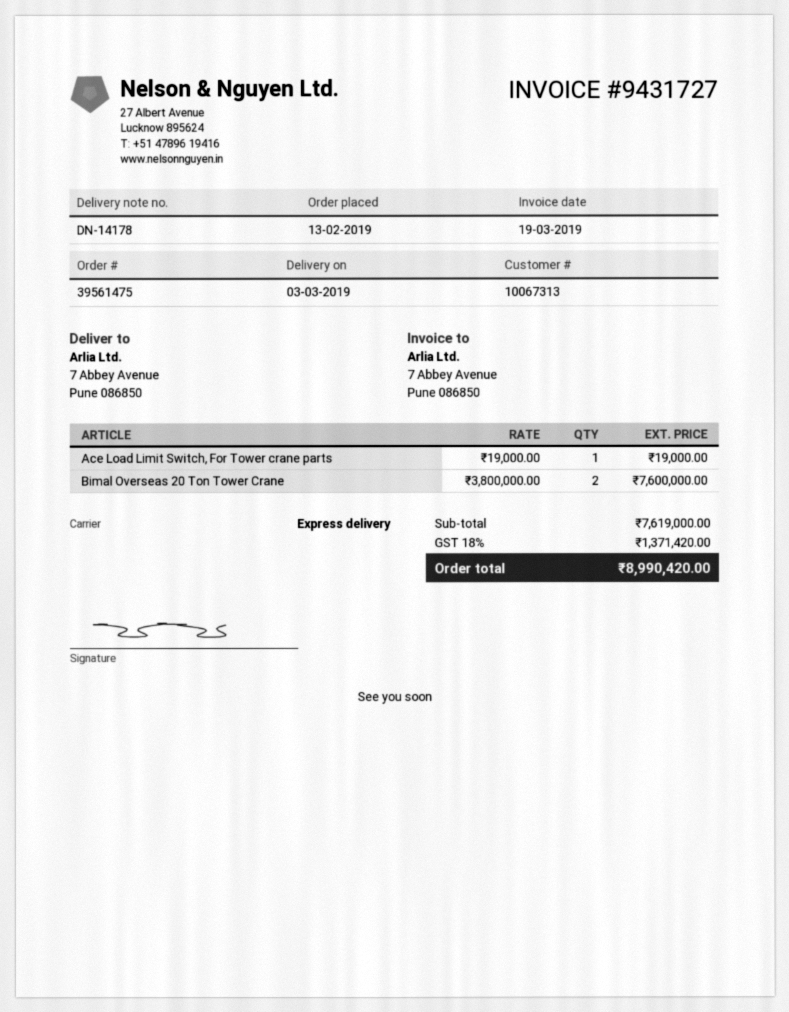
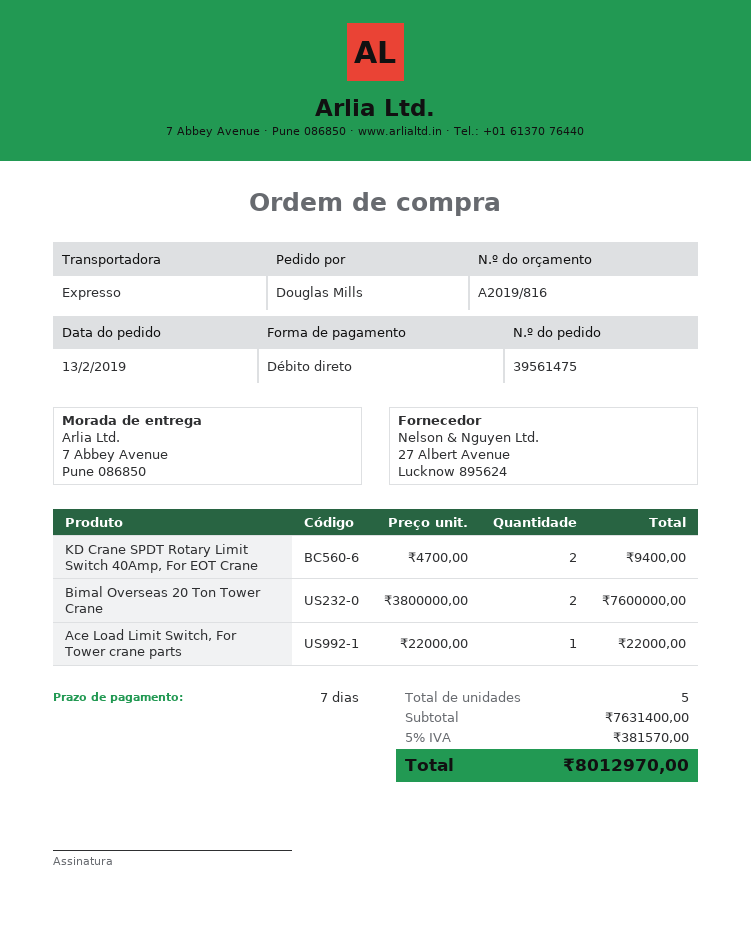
Ace Load Limit Switch, For Tower crane parts: 1 x 19000.00 = 19000.00 -> 1 x 22000.00 = 22000.00
KD Crane SPDT Rotary Limit Switch 40Amp, For EOT Crane: none -> 2 x 4700.00 = 9400.00
subtotal: 7619000.00 -> 7631400.00
tax: 18% = 1371420.00 -> 5% = 381570.00
total: 8990420.00 -> 8012970.00

